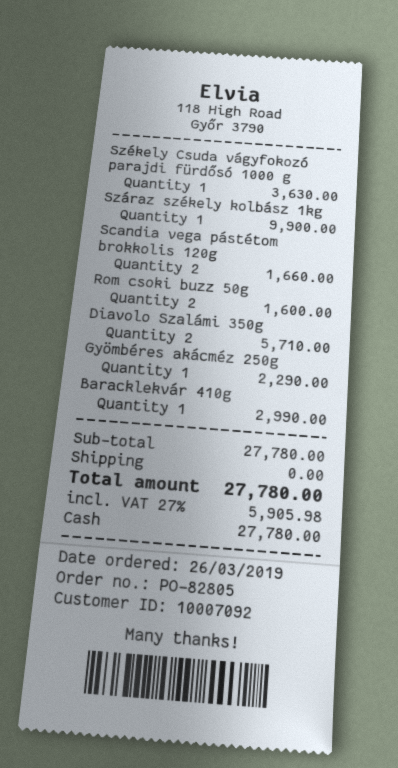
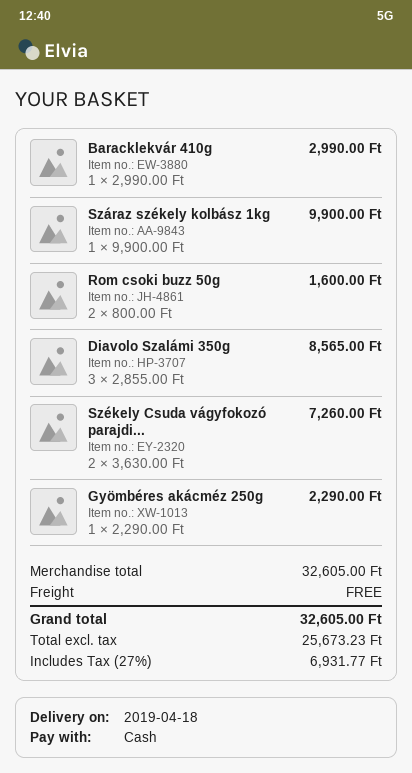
Székely Csuda vágyfokozó parajdi fürdősó 1000 g: 1 for 3630.00 -> 2 for 7260.00
Scandia vega pástétom brokkolis 120g: 2 for 1660.00 -> none
Diavolo Szalámi 350g: 2 for 5710.00 -> 3 for 8565.00
subtotal: 27780.00 -> 32605.00
tax: 27% = 5905.98 -> 27% = 6931.77
total: 27780.00 -> 32605.00

